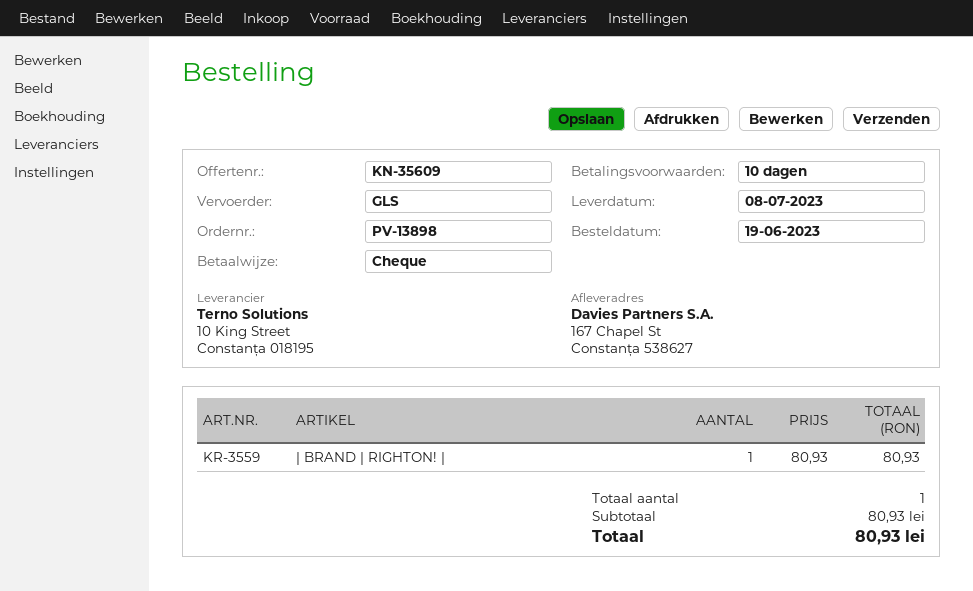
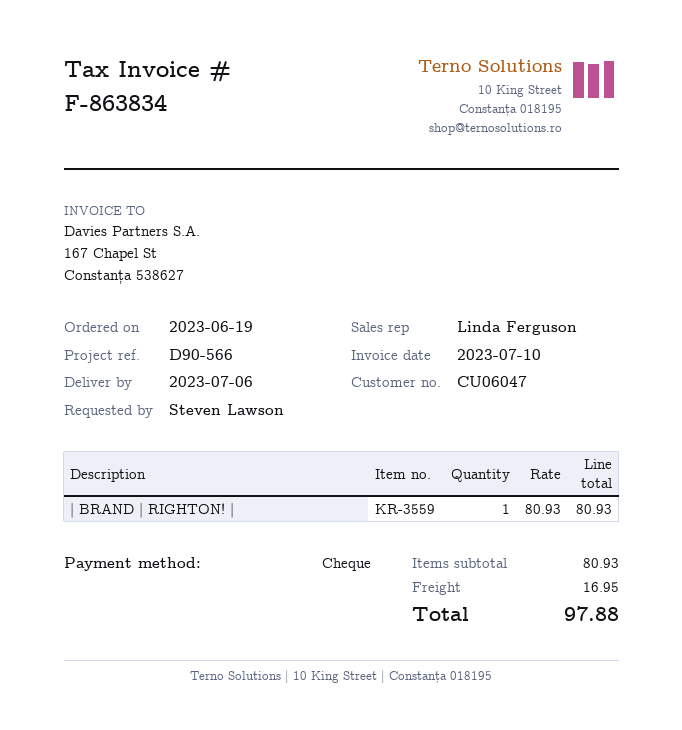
delivery date: 2023-07-08 -> 2023-07-06
shipping: none -> 16.95
total: 80.93 -> 97.88

